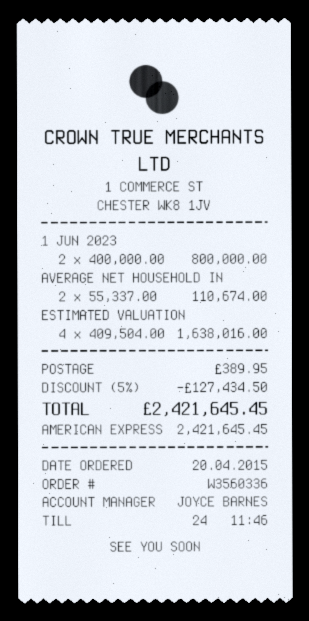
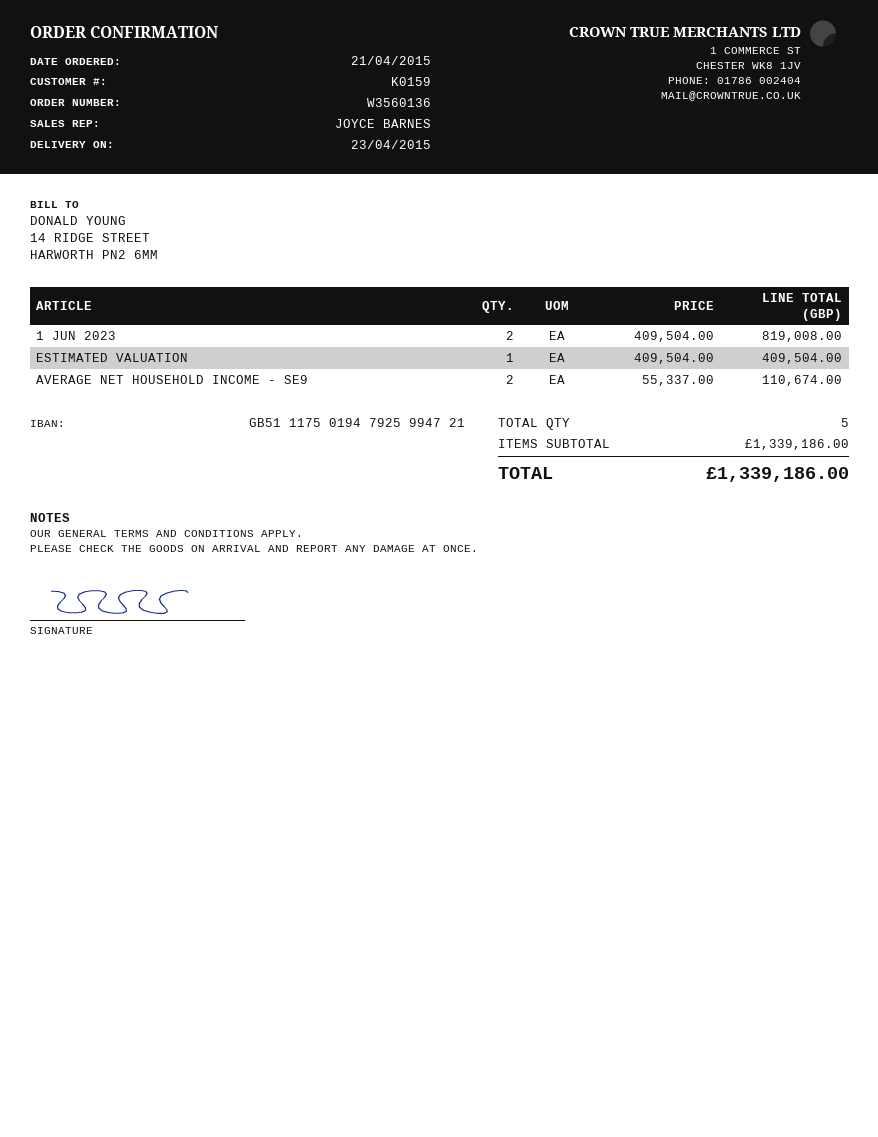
order number: W3560336 -> W3560136
order date: 2015-04-20 -> 2015-04-21
1 JUN 2023: 2 x 400000.00 = 800000.00 -> 2 x 409504.00 = 819008.00
ESTIMATED VALUATION: 4 x 409504.00 = 1638016.00 -> 1 x 409504.00 = 409504.00
discount: 5% = 127434.50 -> none
shipping: 389.95 -> none
total: 2421645.45 -> 1339186.00

